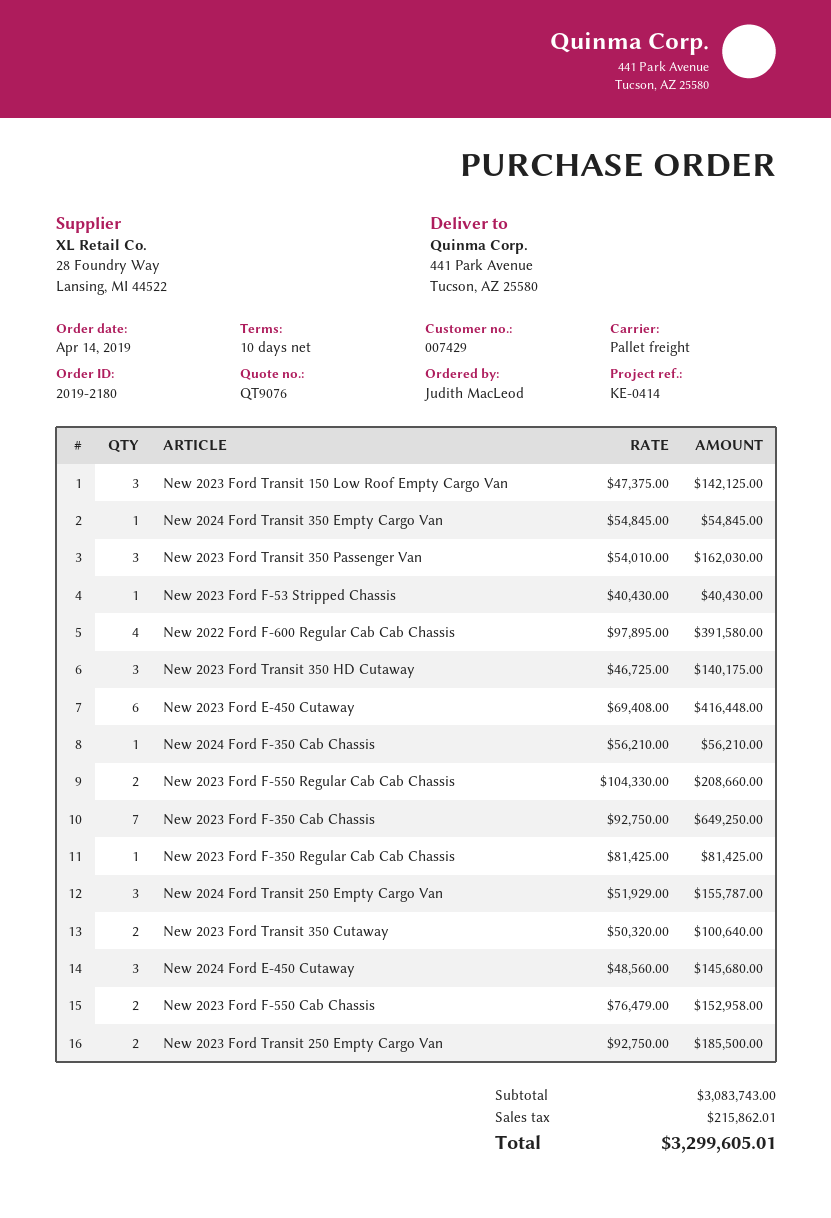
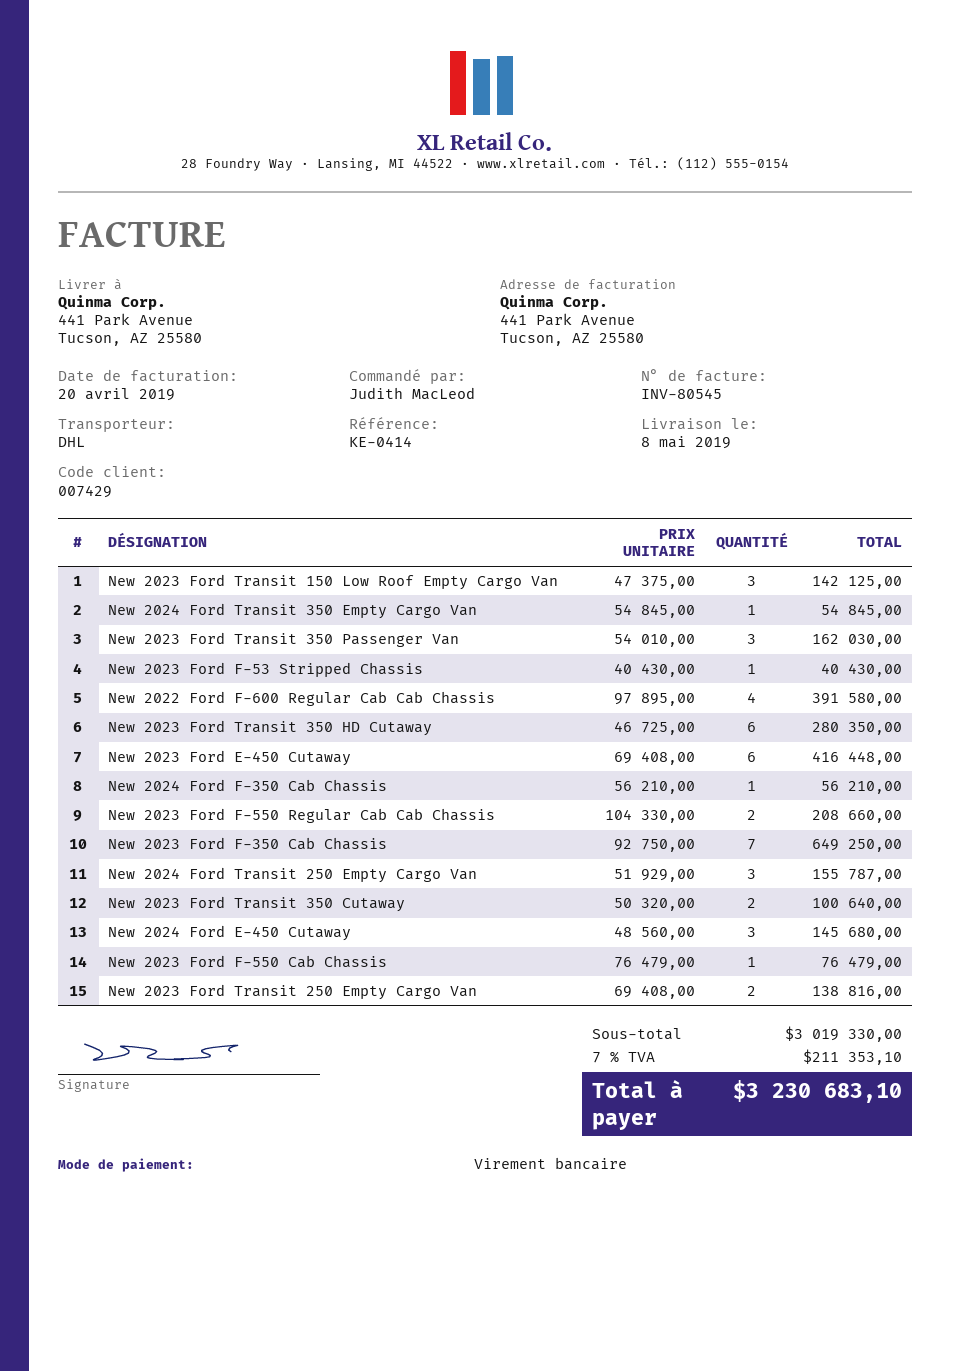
shipping method: pallet freight -> DHL
New 2023 Ford Transit 350 HD Cutaway: 3 x 46725.00 = 140175.00 -> 6 x 46725.00 = 280350.00
New 2023 Ford F-350 Regular Cab Cab Chassis: 1 x 81425.00 = 81425.00 -> none
New 2023 Ford F-550 Cab Chassis: 2 x 76479.00 = 152958.00 -> 1 x 76479.00 = 76479.00
New 2023 Ford Transit 250 Empty Cargo Van: 2 x 92750.00 = 185500.00 -> 2 x 69408.00 = 138816.00
subtotal: 3083743.00 -> 3019330.00
tax: 215862.01 -> 211353.10
total: 3299605.01 -> 3230683.10

